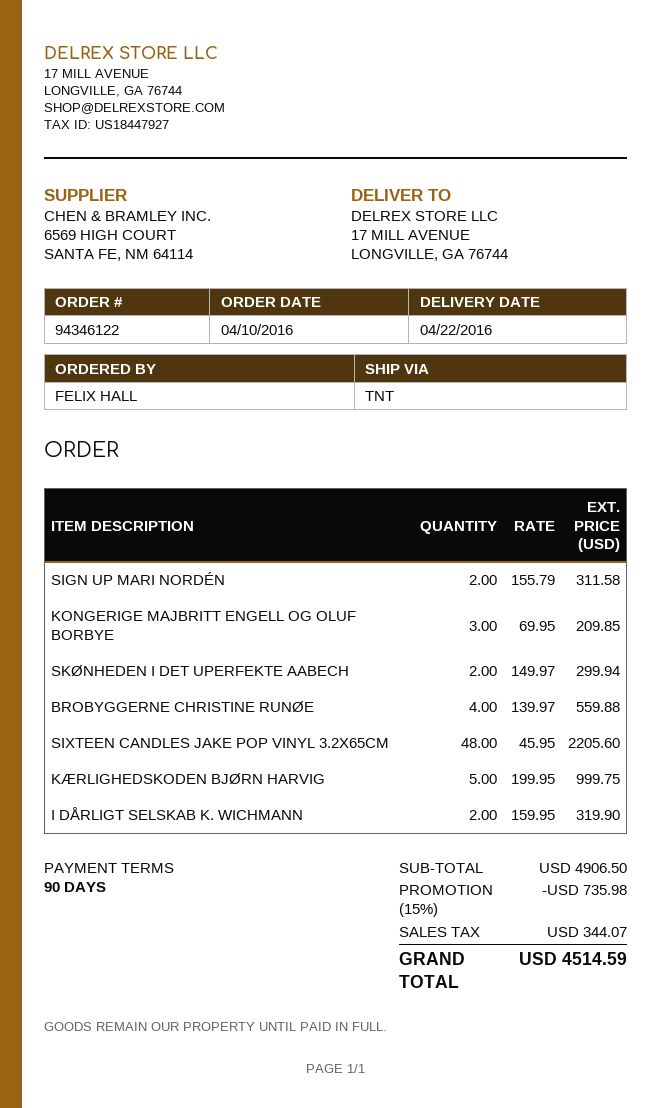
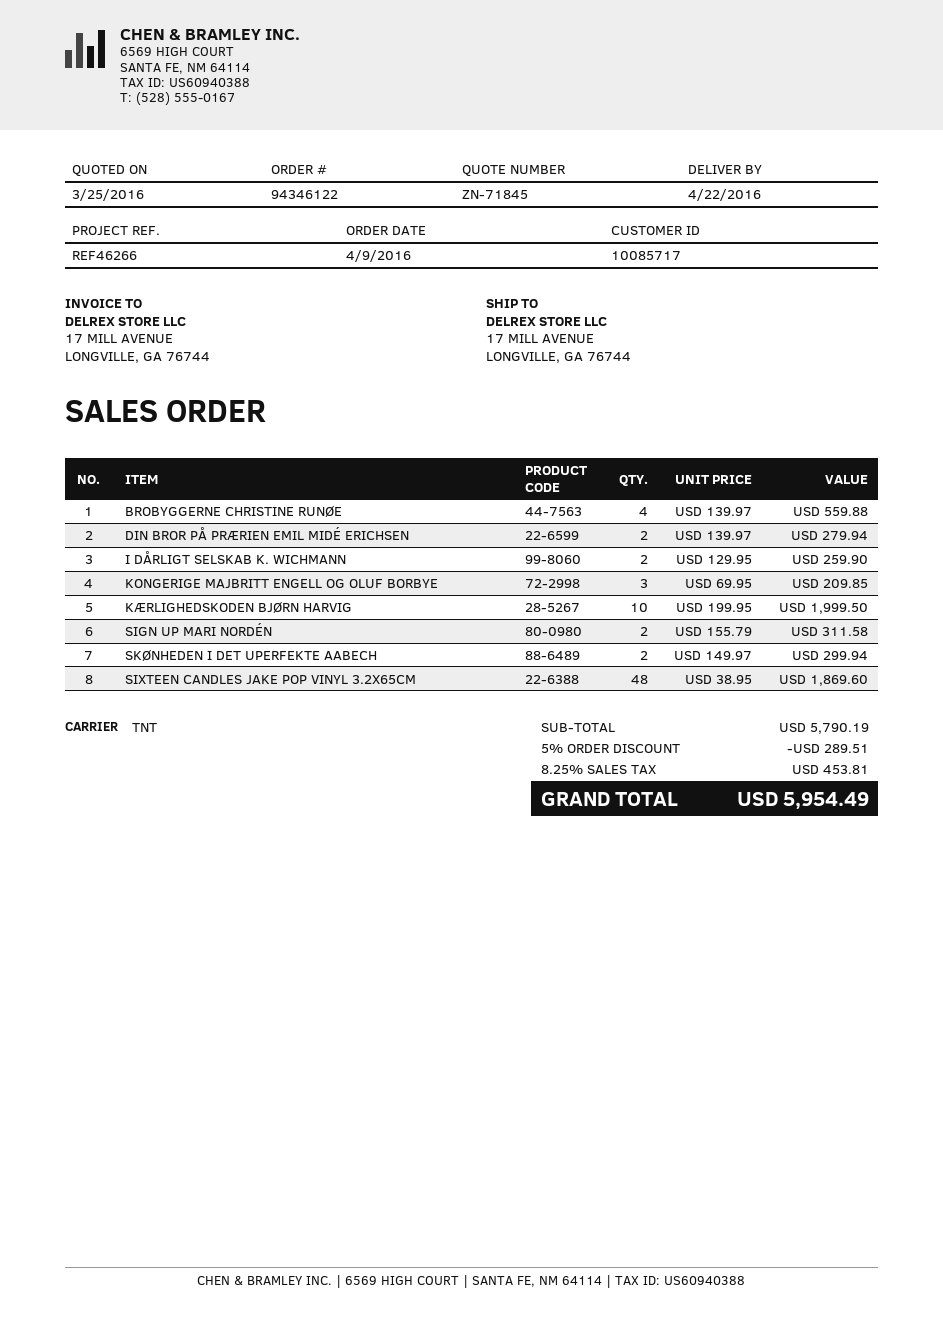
order date: 2016-04-10 -> 2016-04-09
SIXTEEN CANDLES JAKE POP VINYL 3.2X65CM: 48 x 45.95 = 2205.60 -> 48 x 38.95 = 1869.60
KÆRLIGHEDSKODEN BJØRN HARVIG: 5 x 199.95 = 999.75 -> 10 x 199.95 = 1999.50
I DÅRLIGT SELSKAB K. WICHMANN: 2 x 159.95 = 319.90 -> 2 x 129.95 = 259.90
DIN BROR PÅ PRÆRIEN EMIL MIDÉ ERICHSEN: none -> 2 x 139.97 = 279.94
subtotal: 4906.50 -> 5790.19
discount: 15% = 735.98 -> 5% = 289.51
tax: 344.07 -> 453.81
total: 4514.59 -> 5954.49

